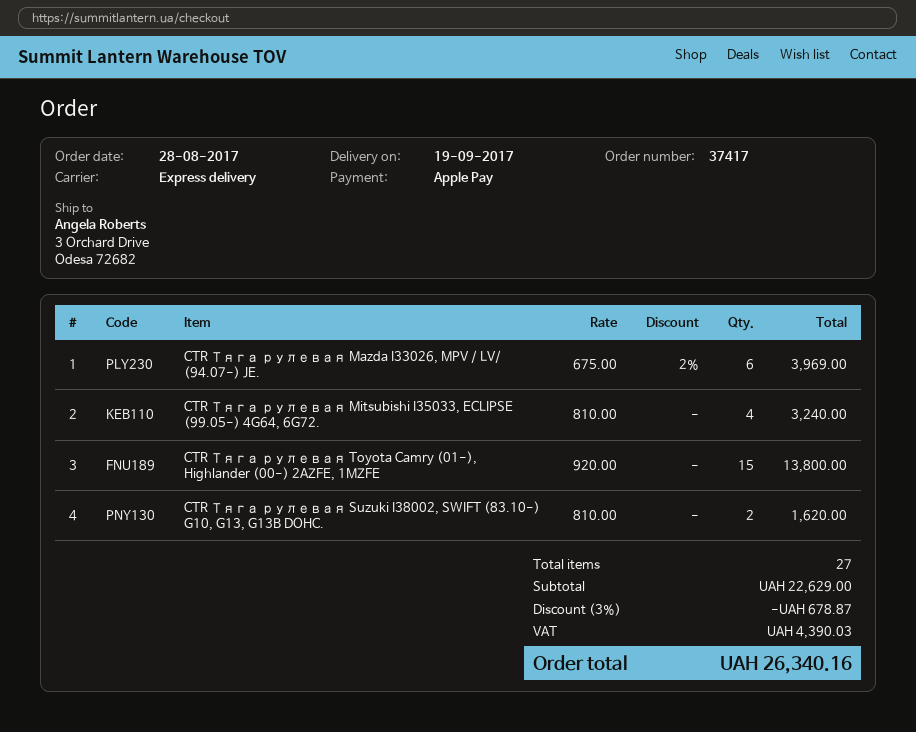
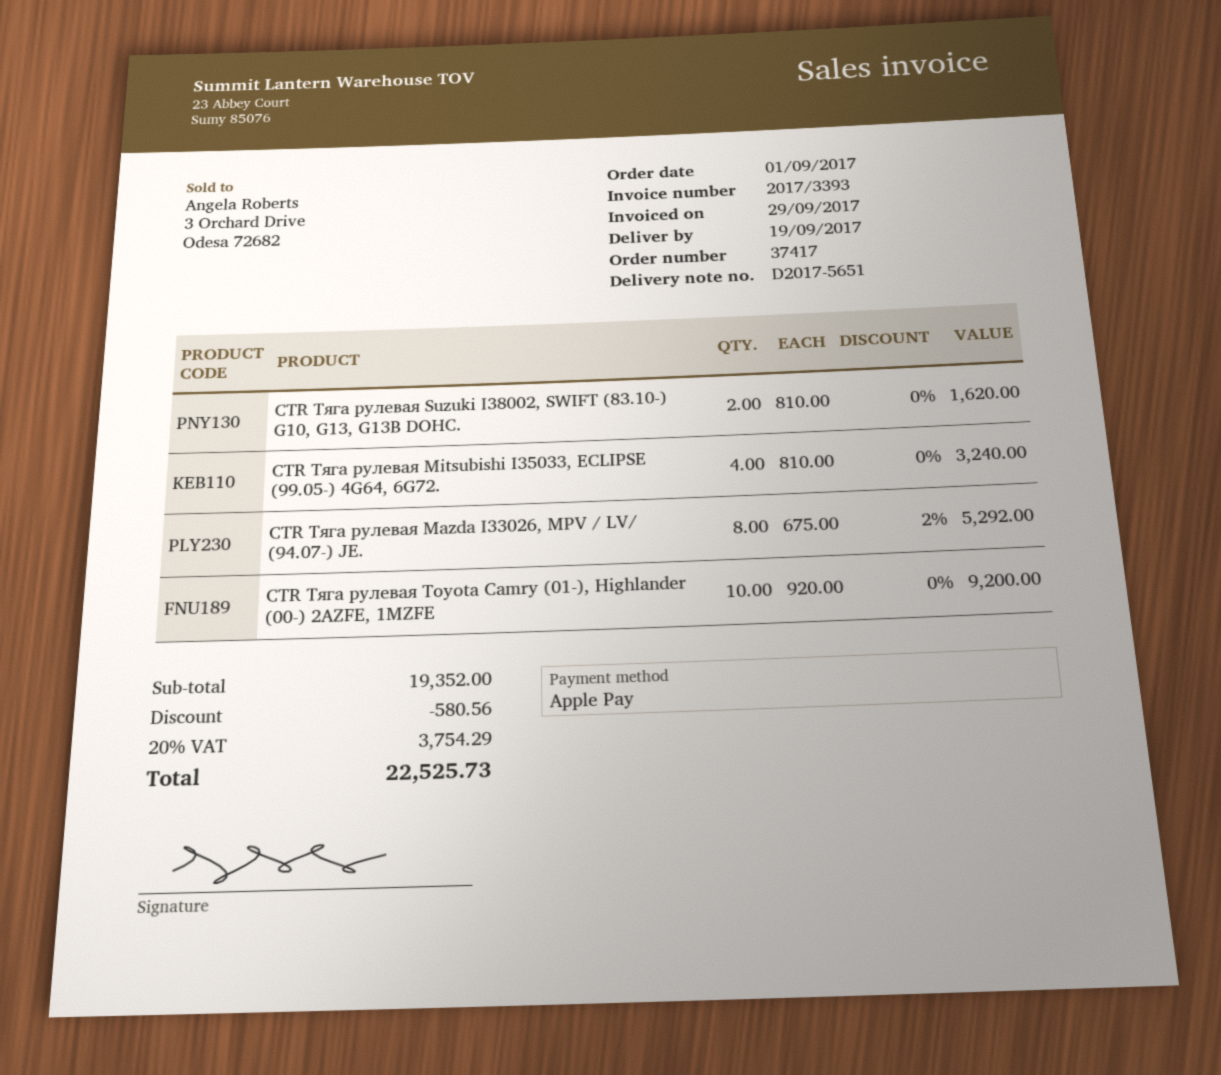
order date: 2017-08-28 -> 2017-09-01
CTR Тяга рулевая Mazda I33026, MPV / LV/ (94.07-) JE.: 6 x 675.00 - 2% = 3969.00 -> 8 x 675.00 - 2% = 5292.00
CTR Тяга рулевая Toyota Camry (01-), Highlander (00-) 2AZFE, 1MZFE: 15 x 920.00 = 13800.00 -> 10 x 920.00 = 9200.00
subtotal: 22629.00 -> 19352.00
discount: 678.87 -> 580.56
tax: 4390.03 -> 3754.29
total: 26340.16 -> 22525.73

